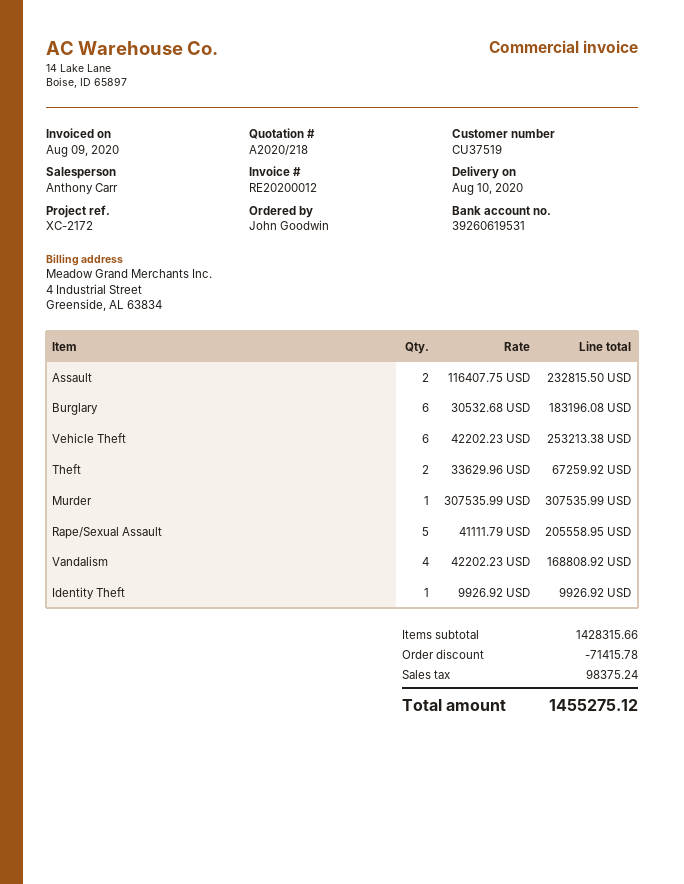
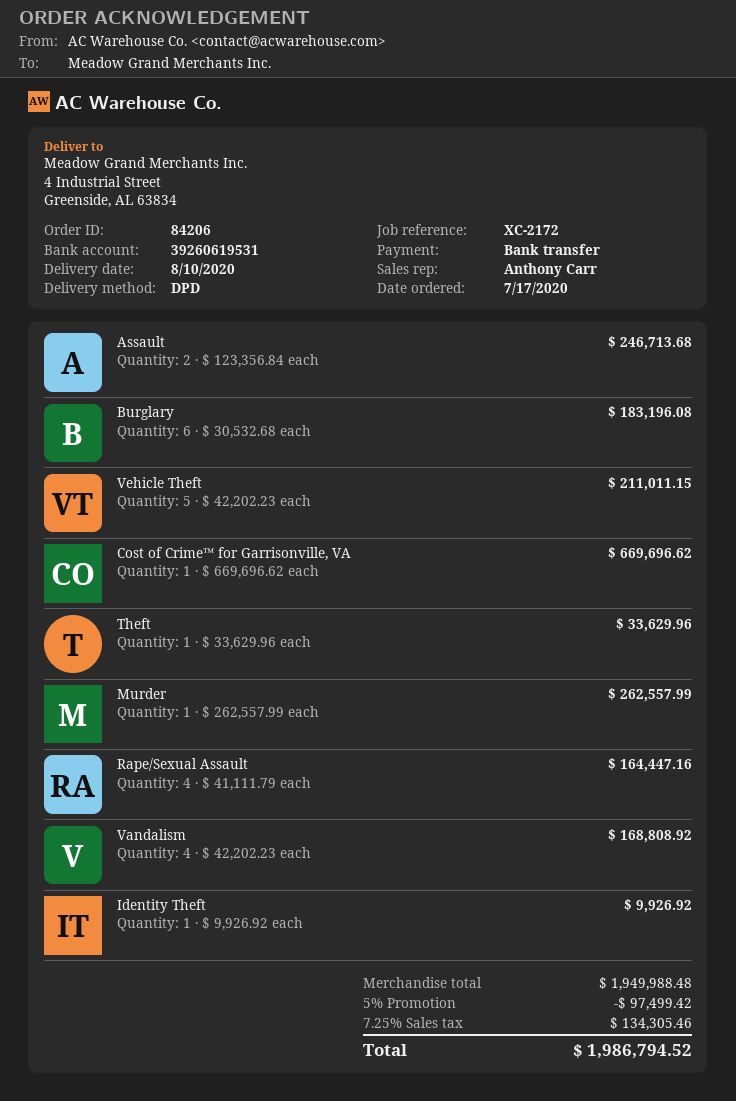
Assault: 2 x 116407.75 = 232815.50 -> 2 x 123356.84 = 246713.68
Vehicle Theft: 6 x 42202.23 = 253213.38 -> 5 x 42202.23 = 211011.15
Theft: 2 x 33629.96 = 67259.92 -> 1 x 33629.96 = 33629.96
Murder: 1 x 307535.99 = 307535.99 -> 1 x 262557.99 = 262557.99
Rape/Sexual Assault: 5 x 41111.79 = 205558.95 -> 4 x 41111.79 = 164447.16
Cost of Crime™ for Garrisonville, VA: none -> 1 x 669696.62 = 669696.62
subtotal: 1428315.66 -> 1949988.48
discount: 71415.78 -> 97499.42
tax: 98375.24 -> 134305.46
total: 1455275.12 -> 1986794.52

